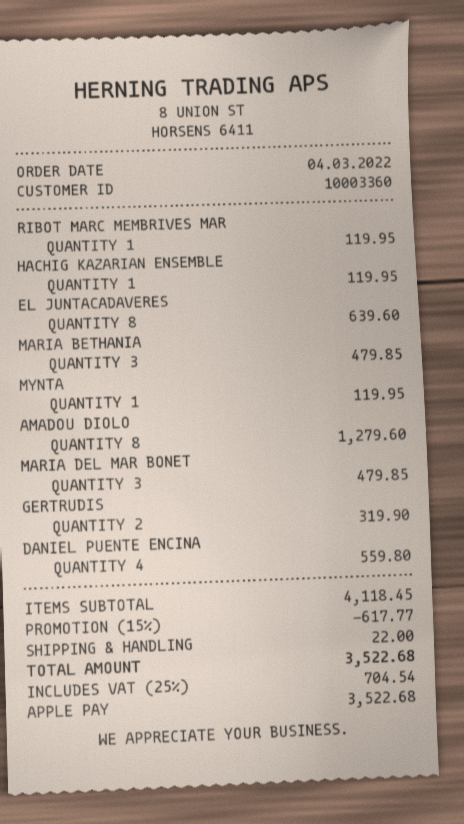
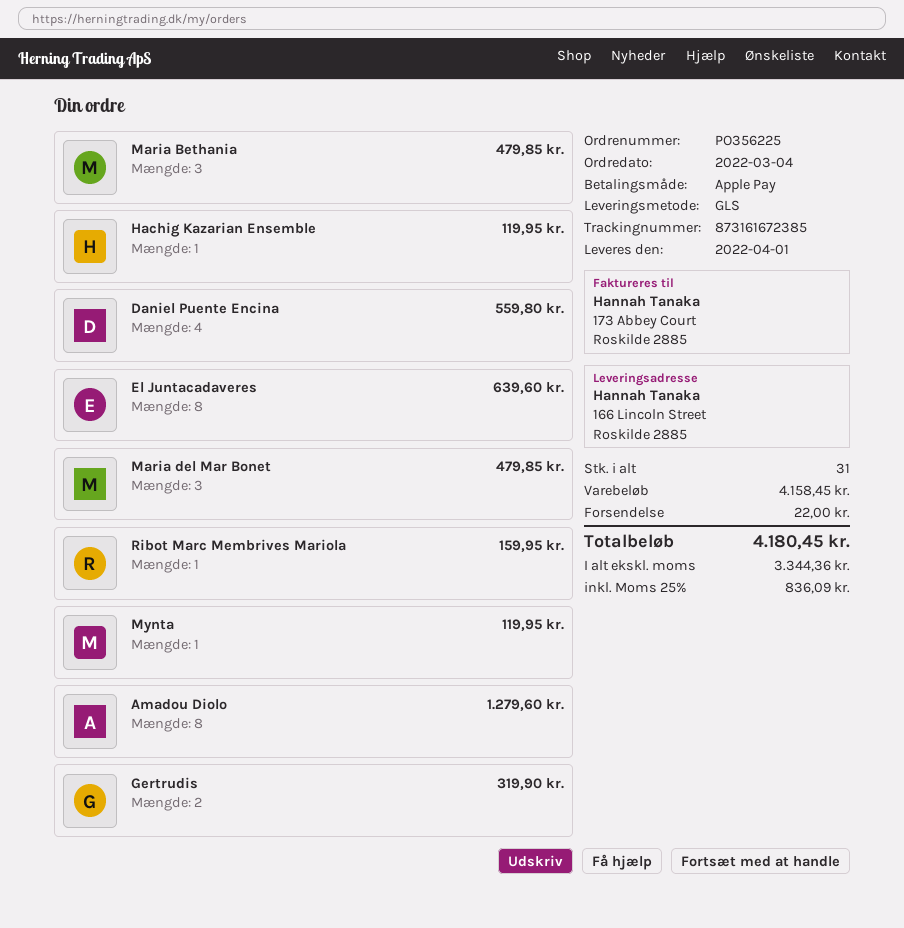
RIBOT MARC MEMBRIVES MAR: 1 for 119.95 -> 1 for 159.95
subtotal: 4118.45 -> 4158.45
discount: 15% = 617.77 -> none
tax: 25% = 704.54 -> 25% = 836.09
total: 3522.68 -> 4180.45

